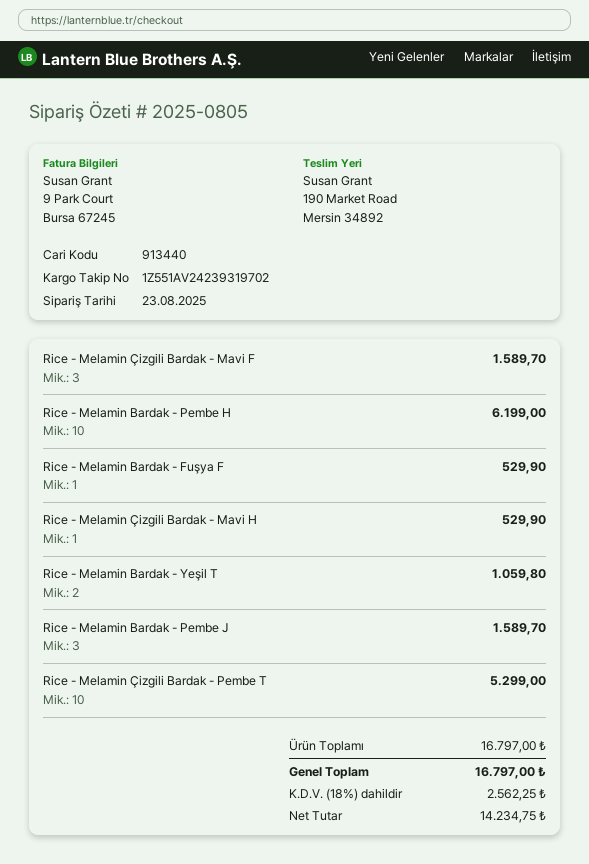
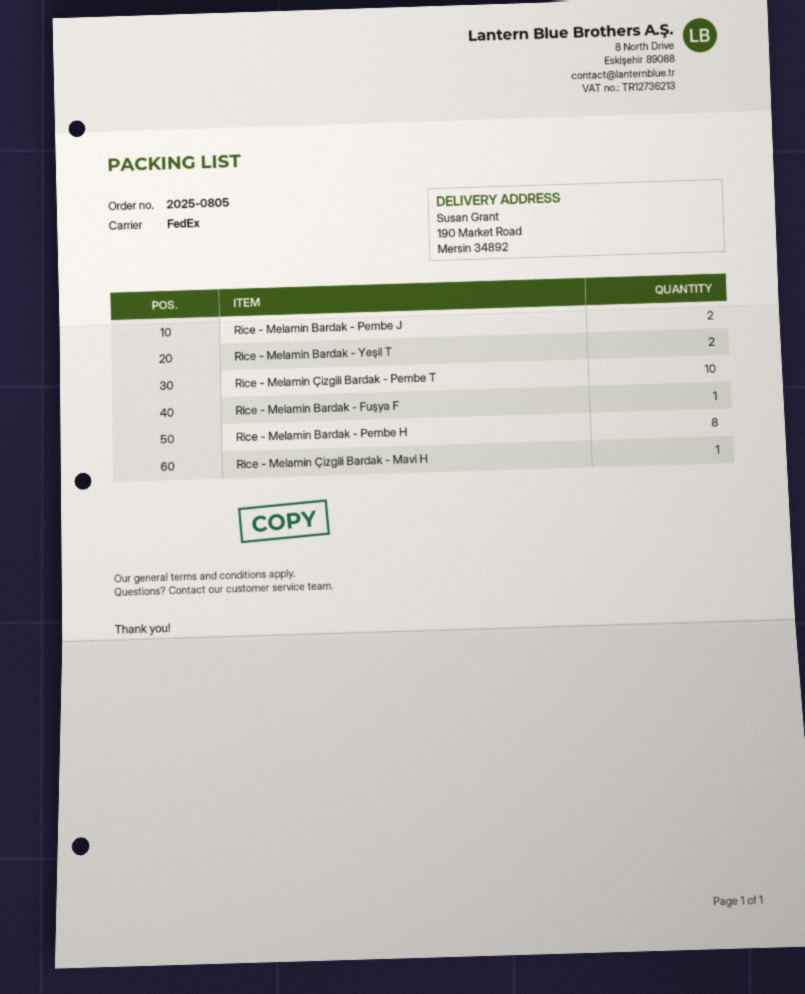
Rice - Melamin Çizgili Bardak - Mavi F: 3 -> none
Rice - Melamin Bardak - Pembe H: 10 -> 8
Rice - Melamin Bardak - Pembe J: 3 -> 2

